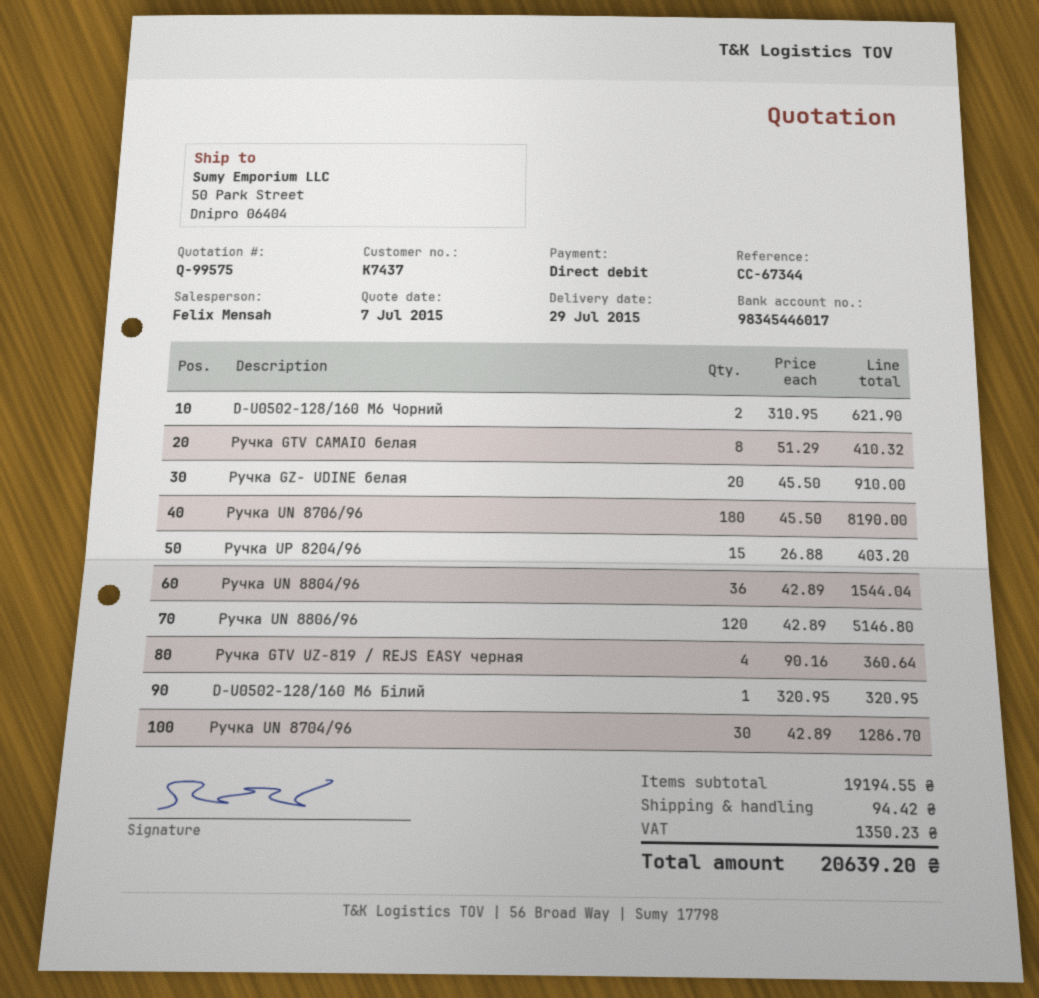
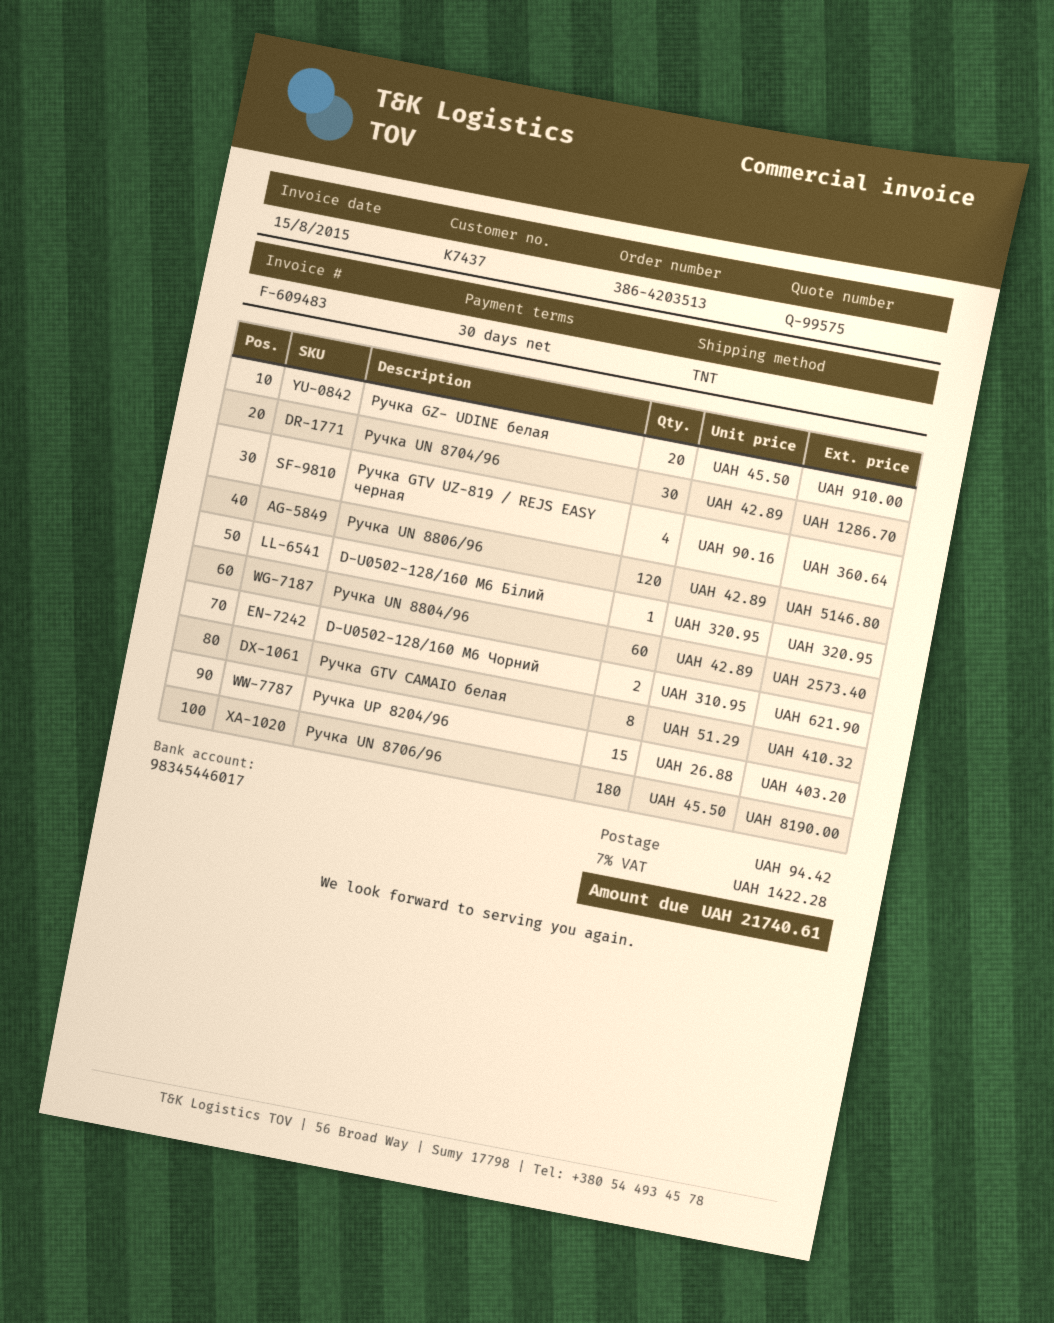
Ручка UN 8804/96: 36 x 42.89 = 1544.04 -> 60 x 42.89 = 2573.40
tax: 1350.23 -> 1422.28
total: 20639.20 -> 21740.61

